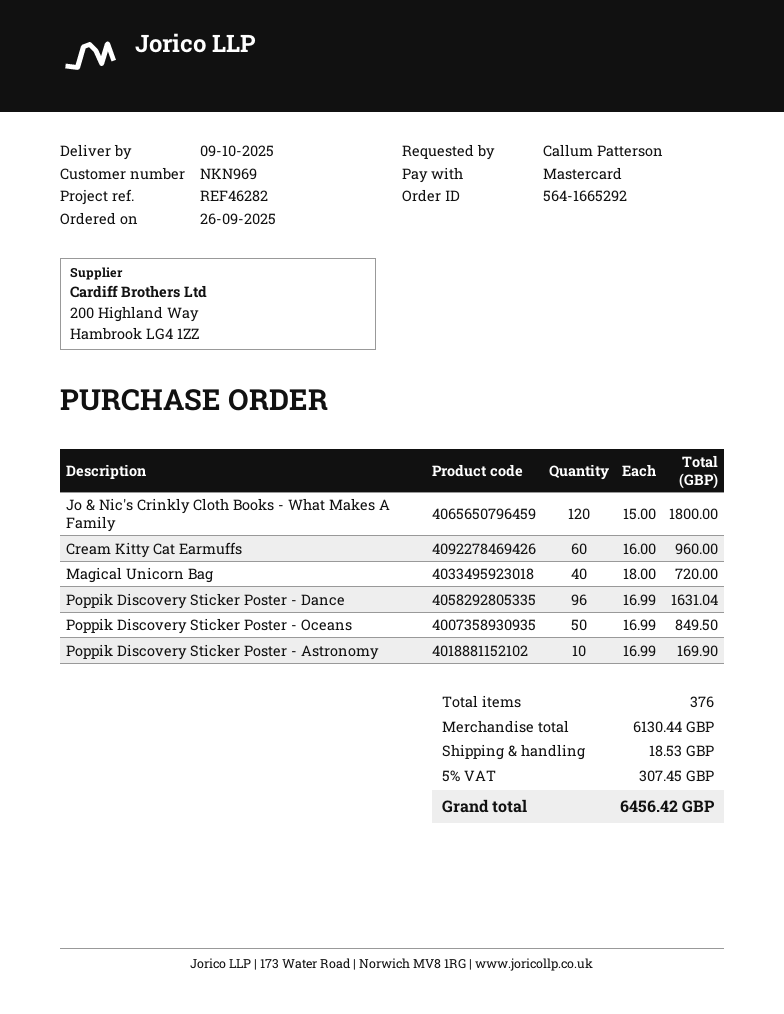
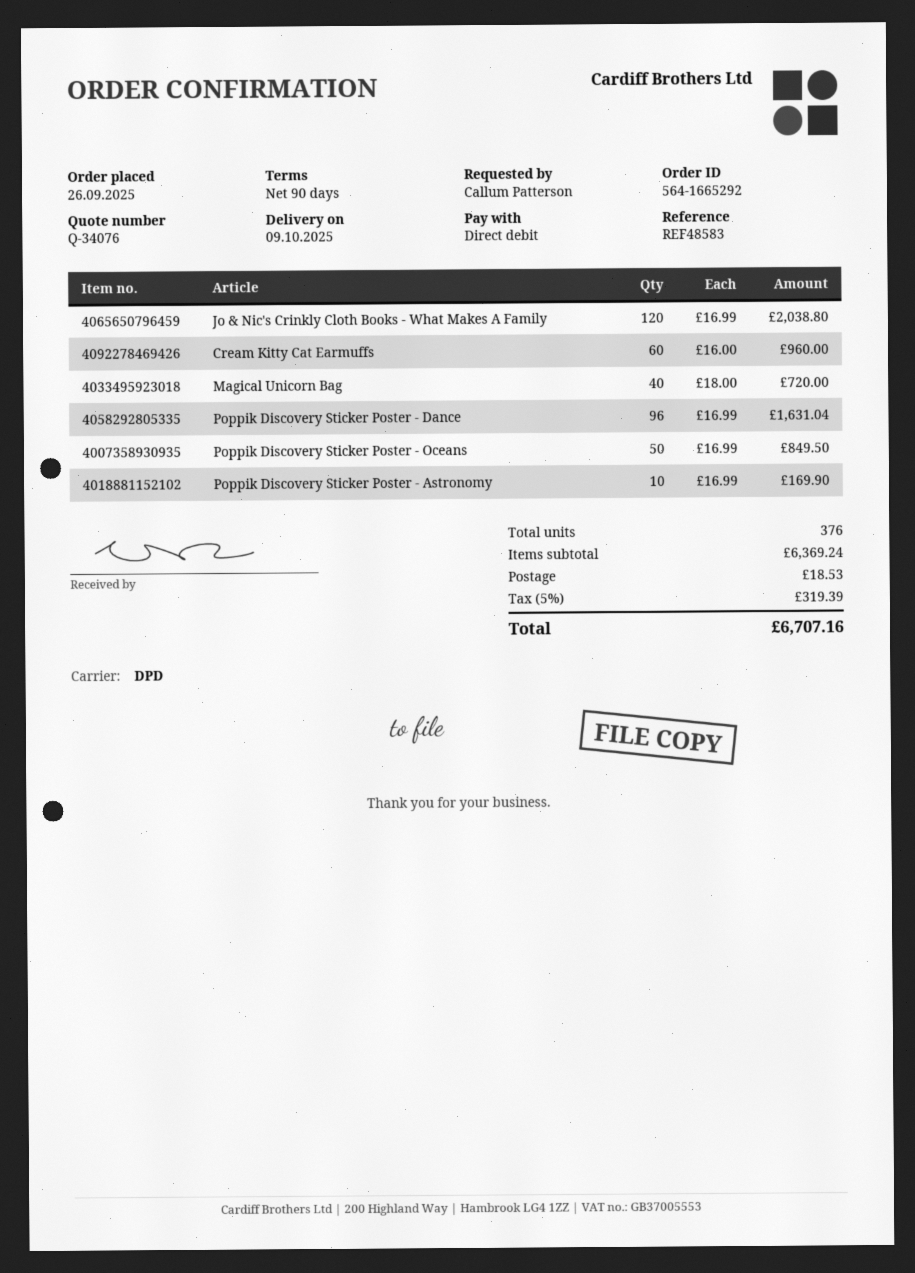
reference: REF46282 -> REF48583
payment method: Mastercard -> direct debit
Jo & Nic's Crinkly Cloth Books - What Makes A Family: 120 x 15.00 = 1800.00 -> 120 x 16.99 = 2038.80
subtotal: 6130.44 -> 6369.24
tax: 5% = 307.45 -> 5% = 319.39
total: 6456.42 -> 6707.16

